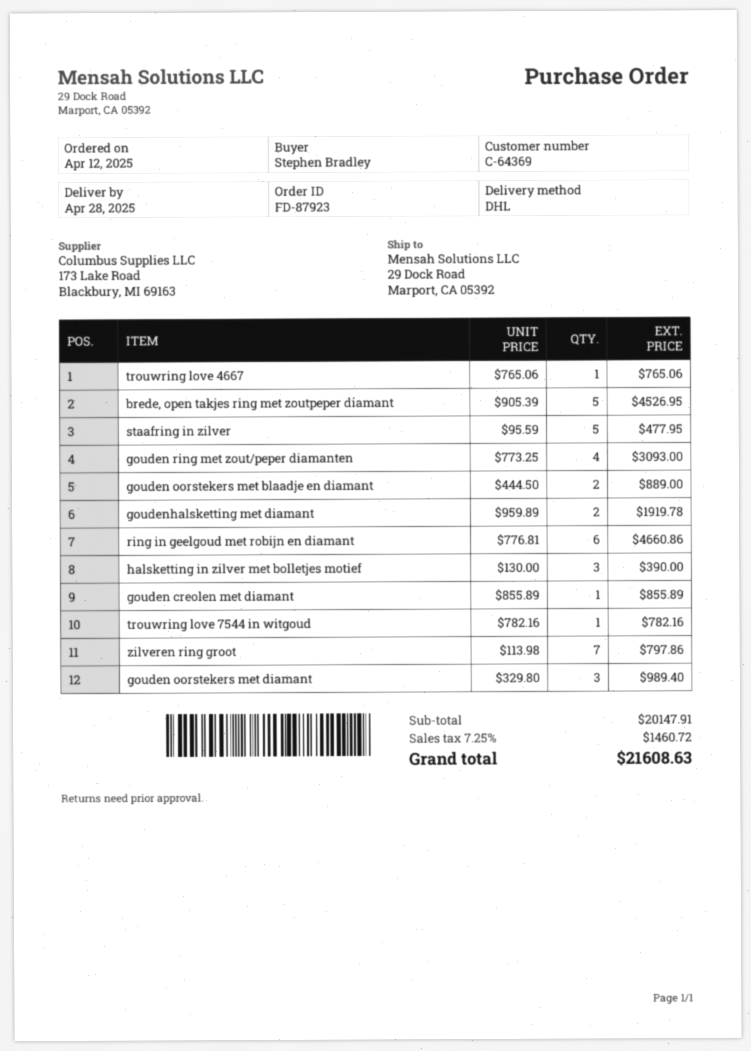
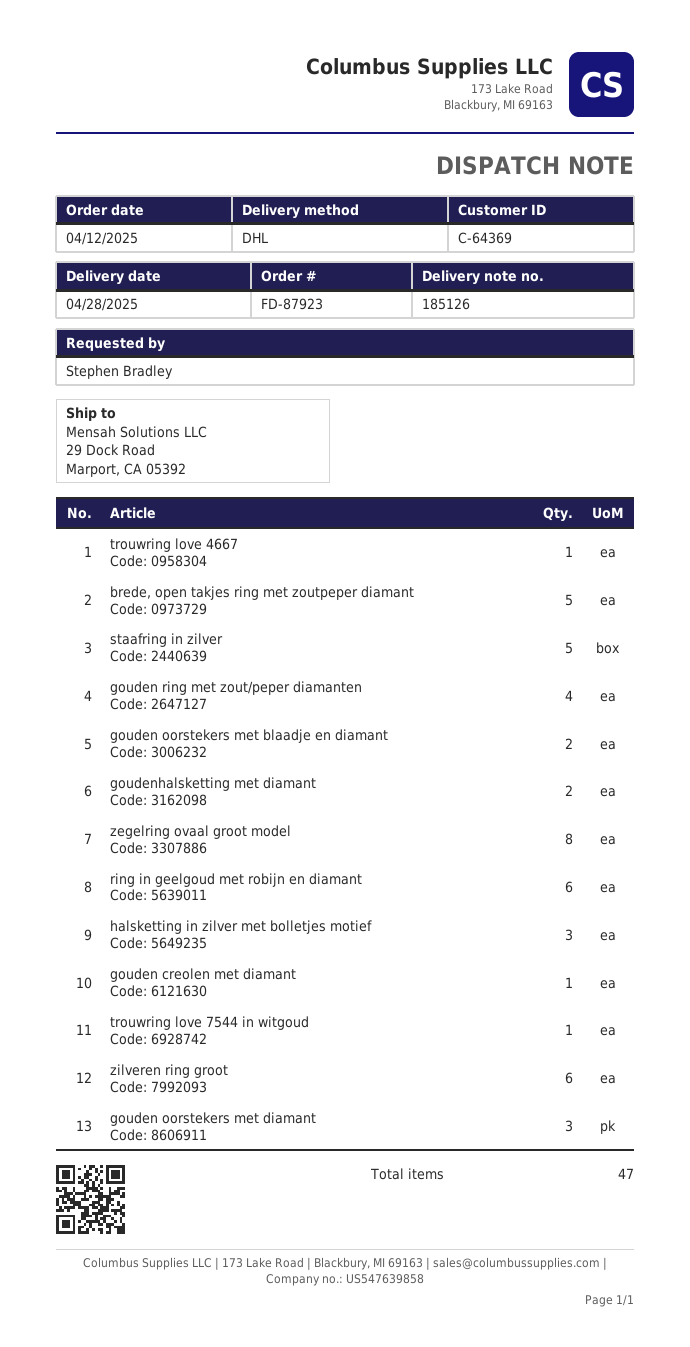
zilveren ring groot: 7 -> 6
zegelring ovaal groot model: none -> 8

